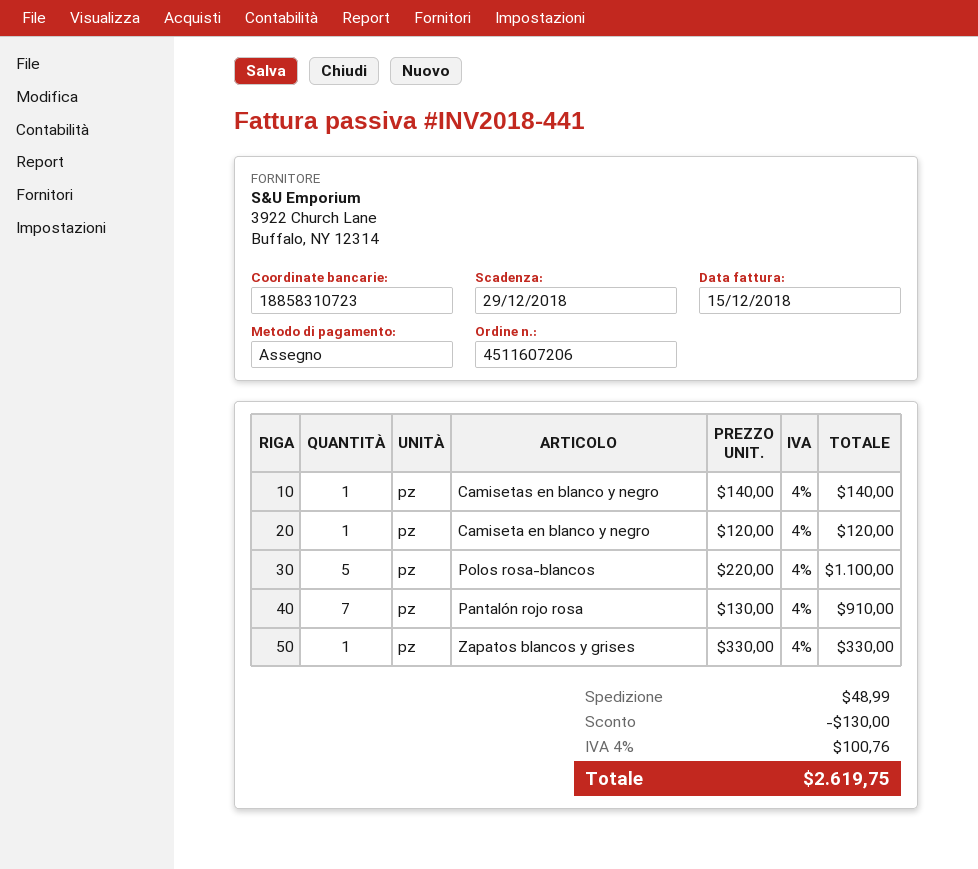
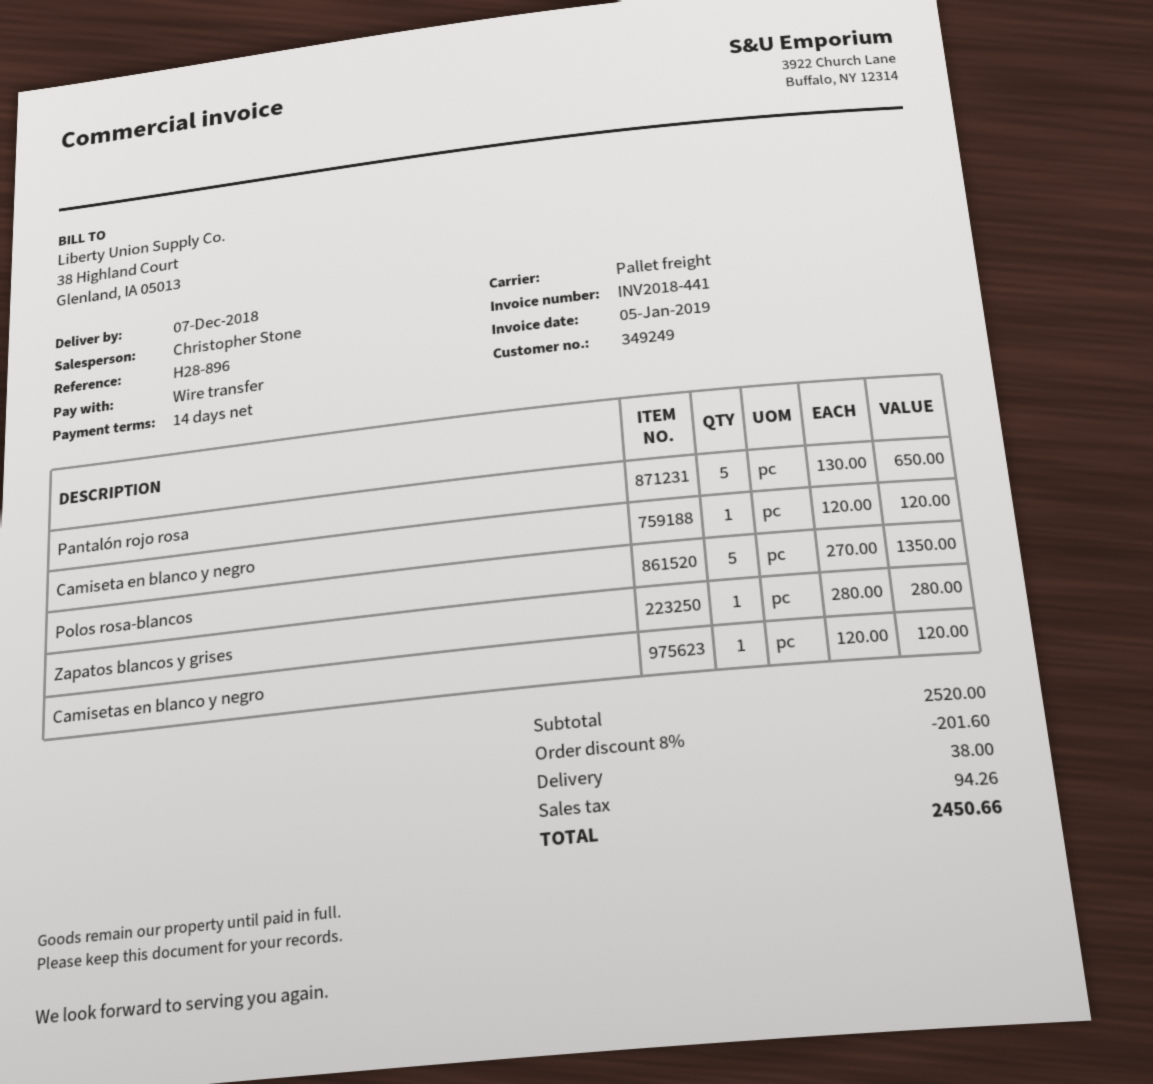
invoice date: 2018-12-15 -> 2019-01-05
payment method: cheque -> bank transfer
Camisetas en blanco y negro: 1 x 140.00 = 140.00 -> 1 x 120.00 = 120.00
Polos rosa-blancos: 5 x 220.00 = 1100.00 -> 5 x 270.00 = 1350.00
Pantalón rojo rosa: 7 x 130.00 = 910.00 -> 5 x 130.00 = 650.00
Zapatos blancos y grises: 1 x 330.00 = 330.00 -> 1 x 280.00 = 280.00
discount: 130.00 -> 201.60
shipping: 48.99 -> 38.00
tax: 100.76 -> 94.26
total: 2619.75 -> 2450.66

